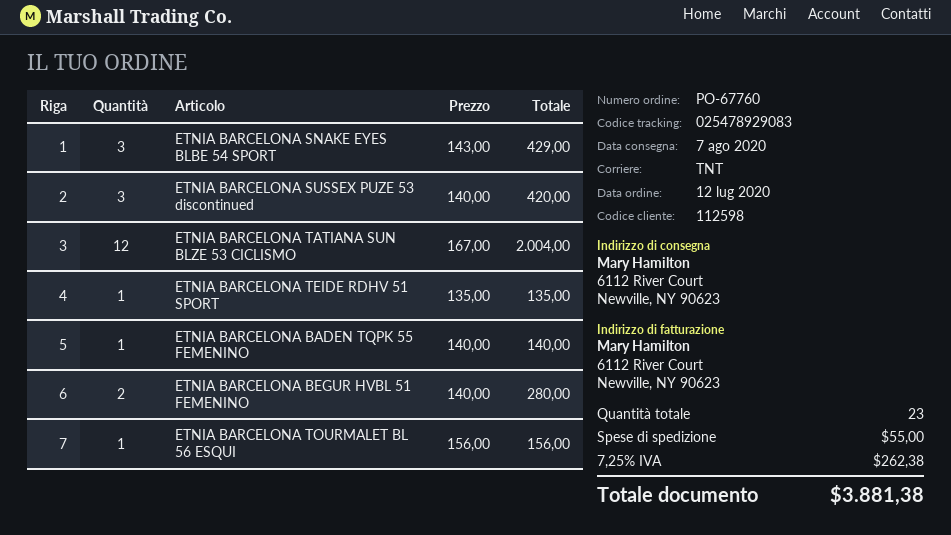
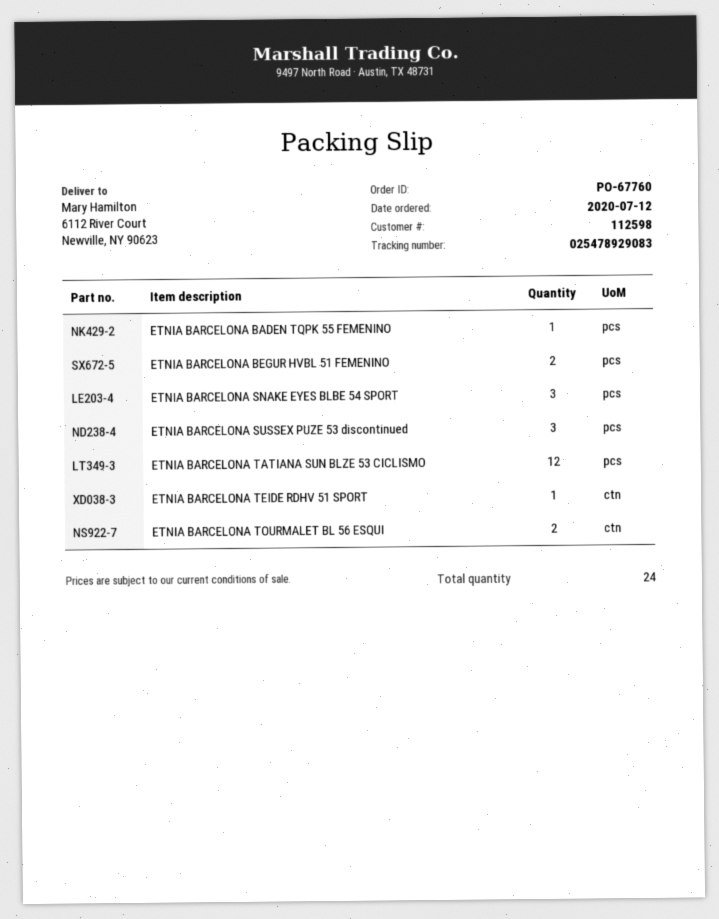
ETNIA BARCELONA TOURMALET BL 56 ESQUI: 1 -> 2
total quantity: 23 -> 24

